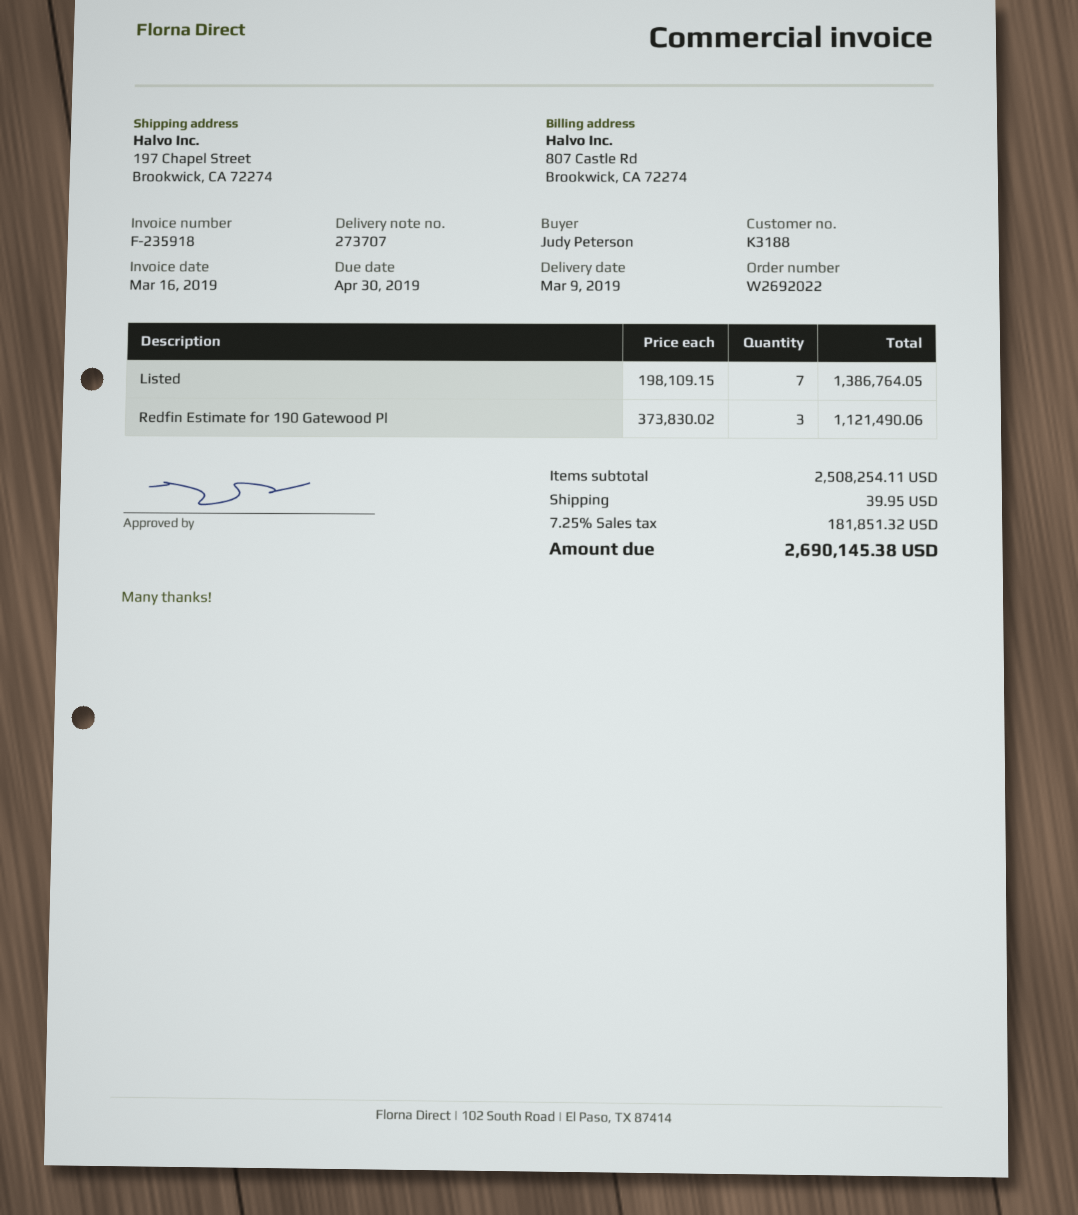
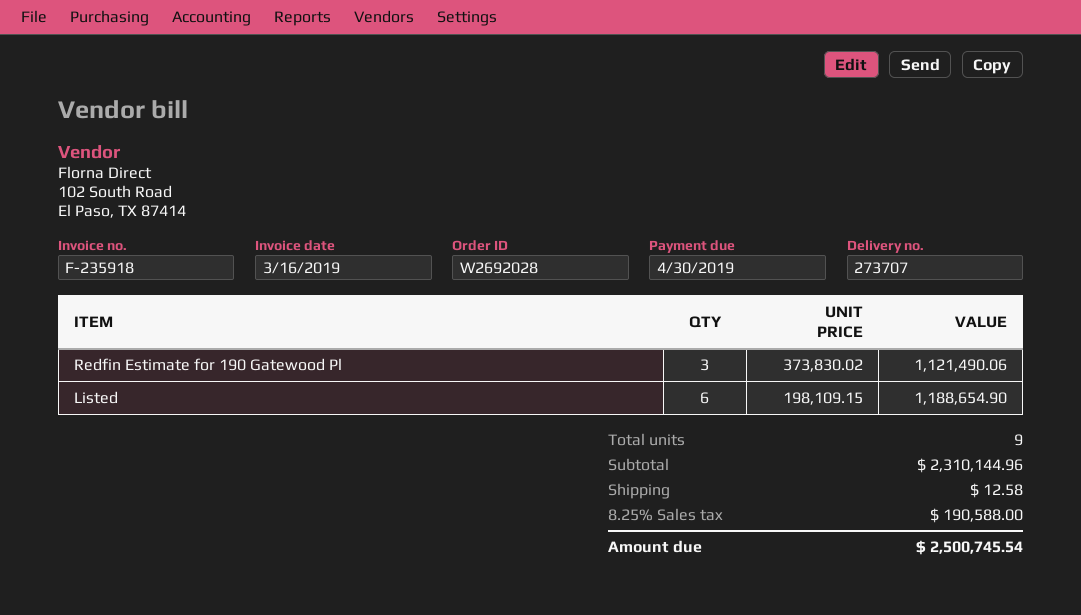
order number: W2692022 -> W2692028
Listed: 7 x 198109.15 = 1386764.05 -> 6 x 198109.15 = 1188654.90
subtotal: 2508254.11 -> 2310144.96
shipping: 39.95 -> 12.58
tax: 7.25% = 181851.32 -> 8.25% = 190588.00
total: 2690145.38 -> 2500745.54

